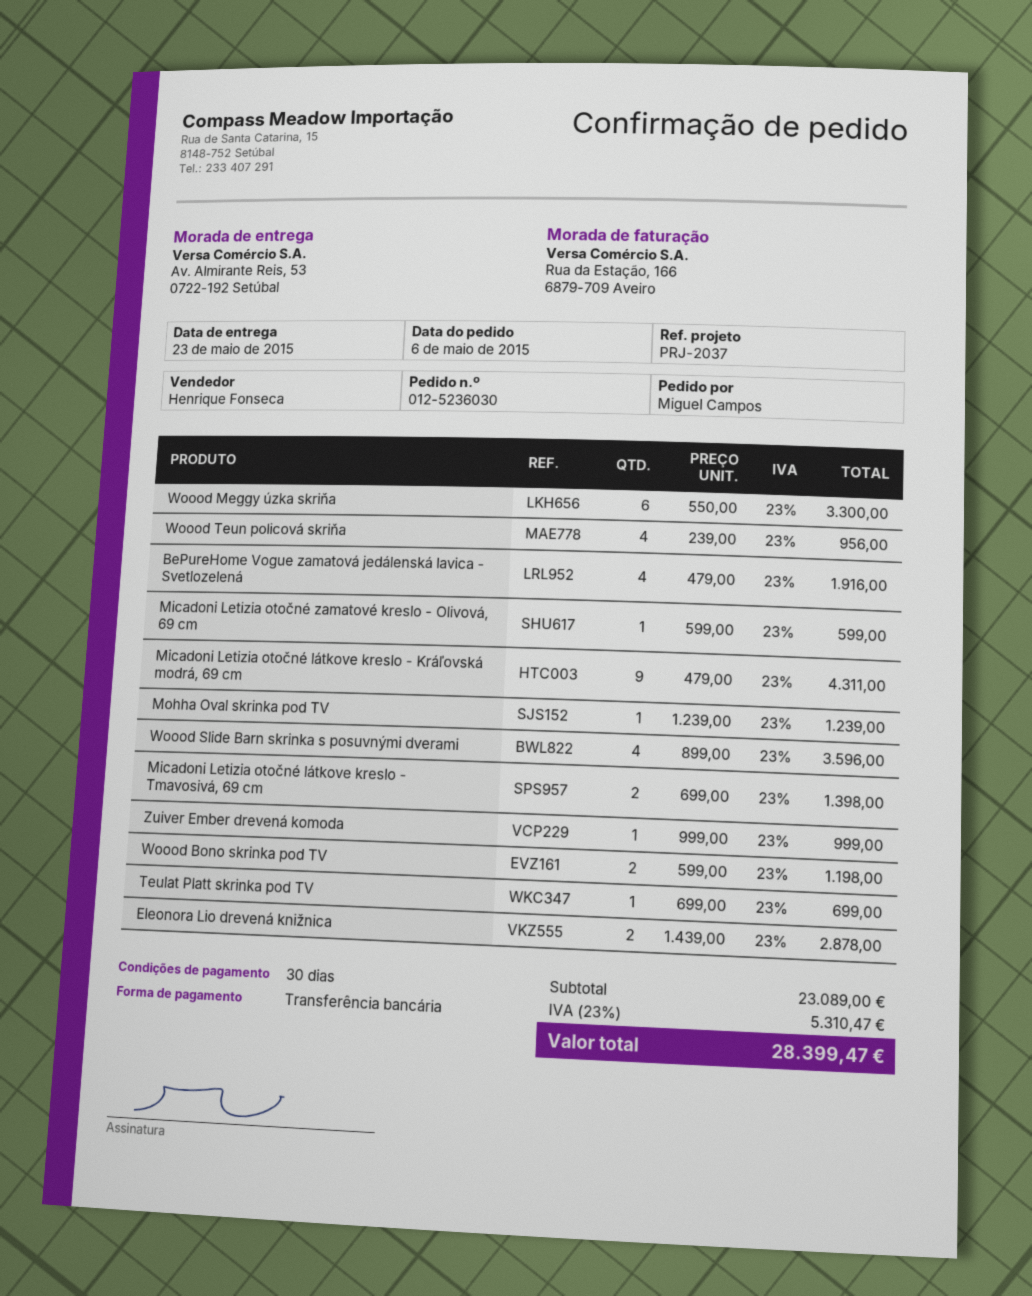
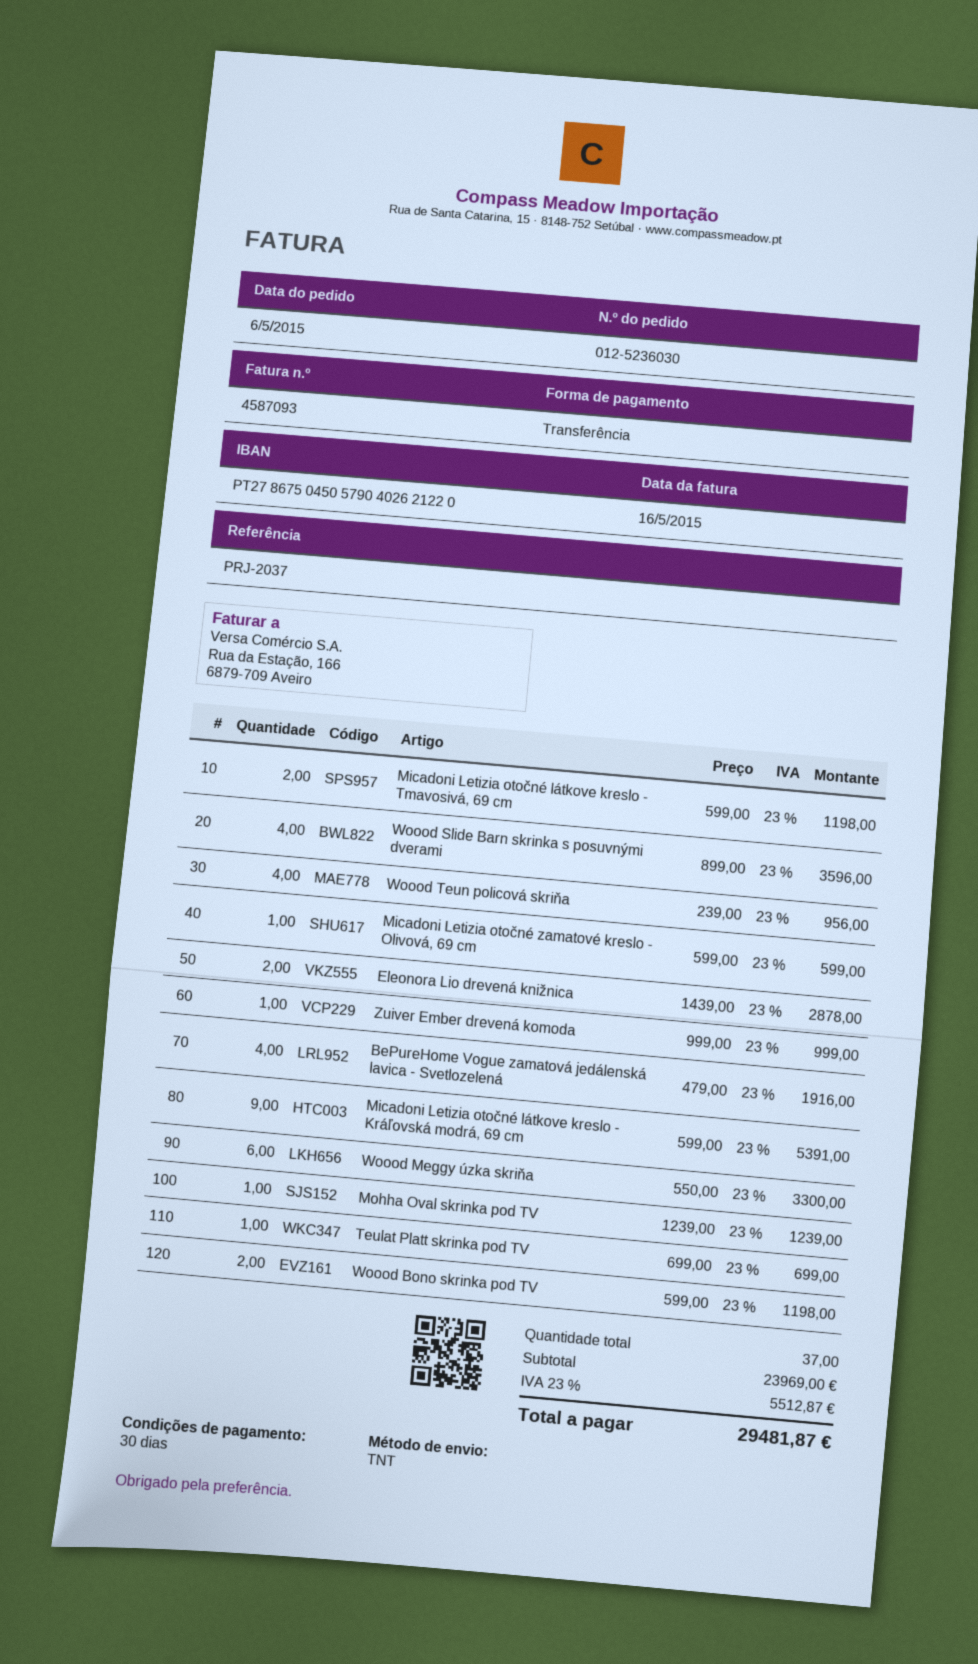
Micadoni Letizia otočné látkove kreslo - Kráľovská modrá, 69 cm: 9 x 479.00 = 4311.00 -> 9 x 599.00 = 5391.00
Micadoni Letizia otočné látkove kreslo - Tmavosivá, 69 cm: 2 x 699.00 = 1398.00 -> 2 x 599.00 = 1198.00
subtotal: 23089.00 -> 23969.00
tax: 23% = 5310.47 -> 23% = 5512.87
total: 28399.47 -> 29481.87

